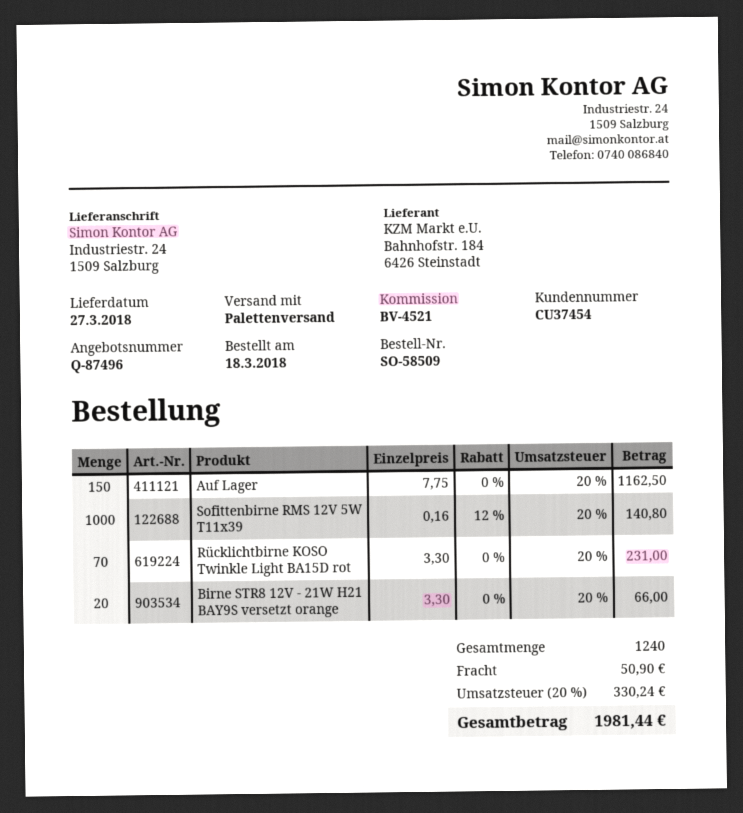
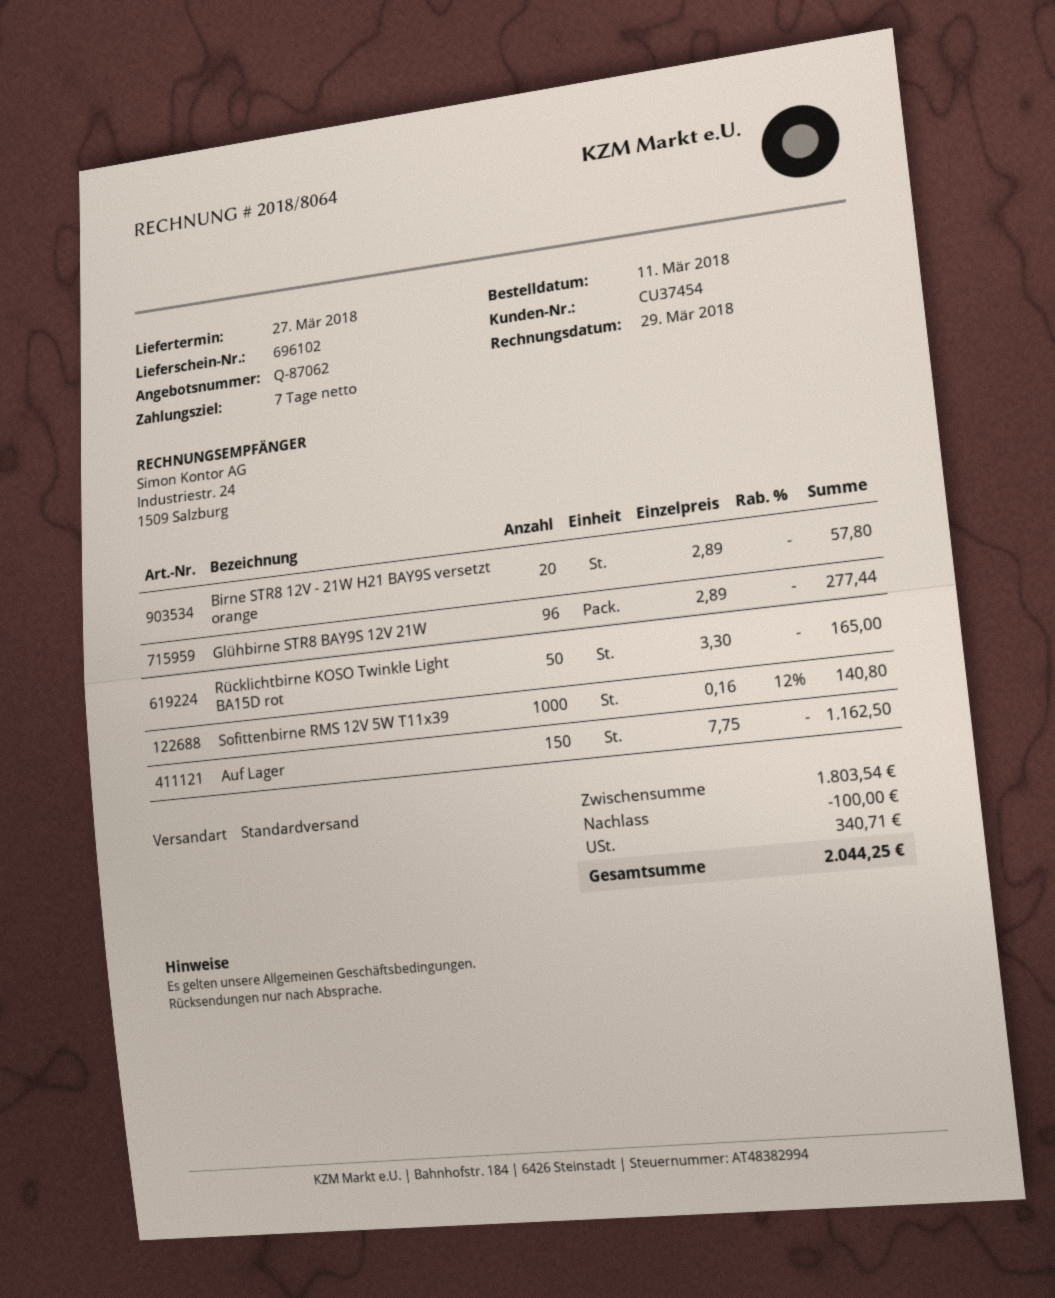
quote number: Q-87496 -> Q-87062
order date: 2018-03-18 -> 2018-03-11
shipping method: pallet freight -> standard
Rücklichtbirne KOSO Twinkle Light BA15D rot: 70 x 3.30 = 231.00 -> 50 x 3.30 = 165.00
Birne STR8 12V - 21W H21 BAY9S versetzt orange: 20 x 3.30 = 66.00 -> 20 x 2.89 = 57.80
Glühbirne STR8 BAY9S 12V 21W: none -> 96 x 2.89 = 277.44
discount: none -> 100.00
shipping: 50.90 -> none
tax: 330.24 -> 340.71
total: 1981.44 -> 2044.25

